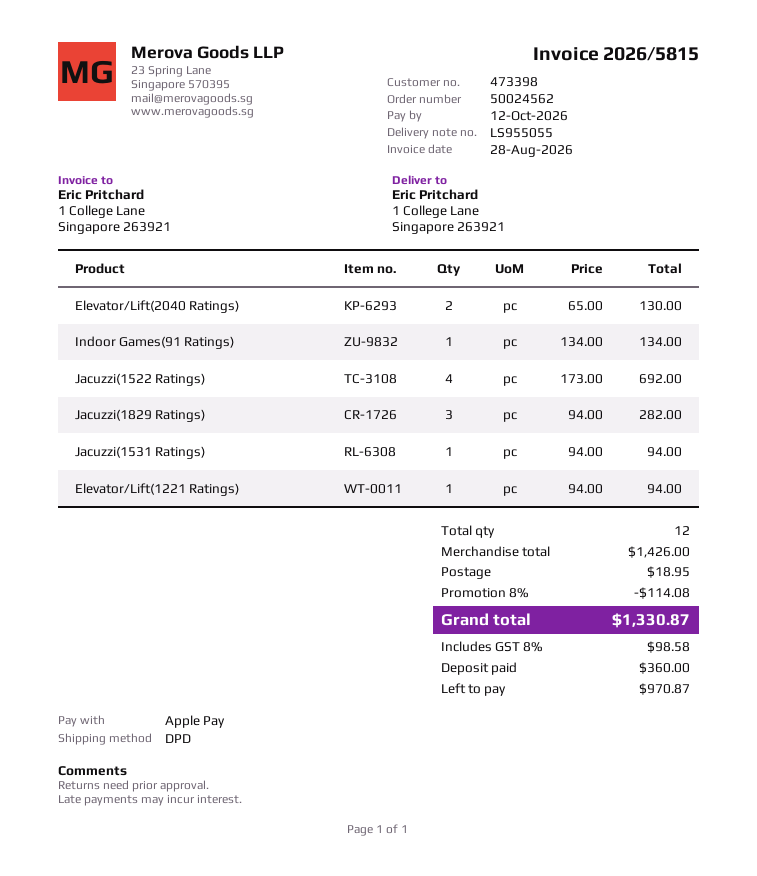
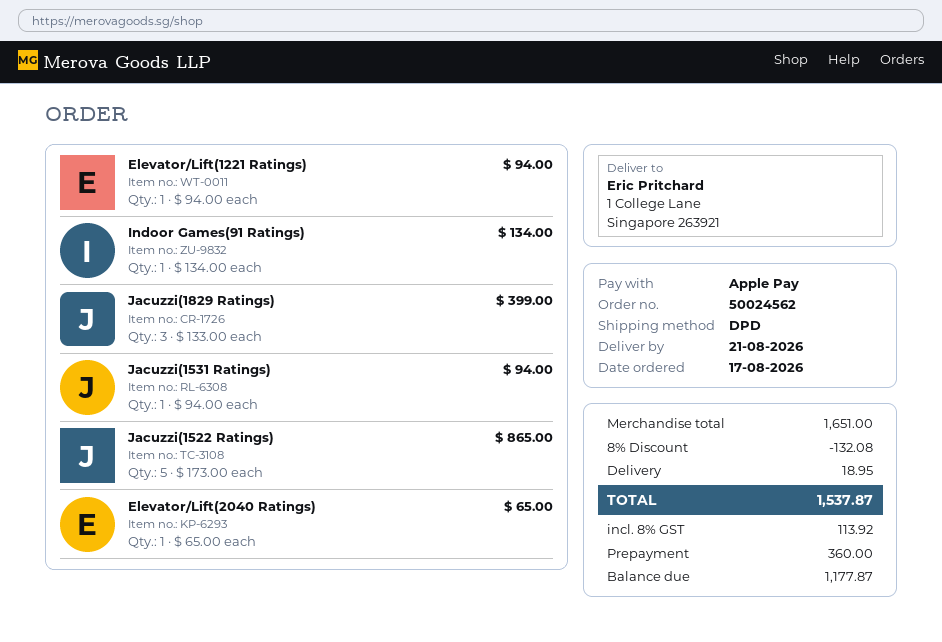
Elevator/Lift(2040 Ratings): 2 x 65.00 = 130.00 -> 1 x 65.00 = 65.00
Jacuzzi(1522 Ratings): 4 x 173.00 = 692.00 -> 5 x 173.00 = 865.00
Jacuzzi(1829 Ratings): 3 x 94.00 = 282.00 -> 3 x 133.00 = 399.00
subtotal: 1426.00 -> 1651.00
discount: 8% = 114.08 -> 8% = 132.08
tax: 8% = 98.58 -> 8% = 113.92
total: 1330.87 -> 1537.87
balance: 970.87 -> 1177.87

